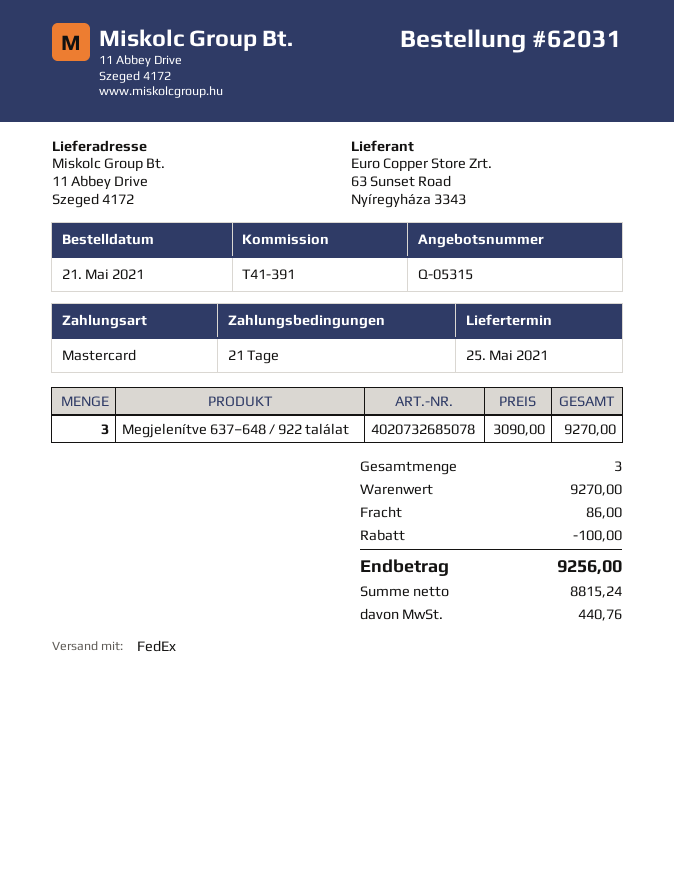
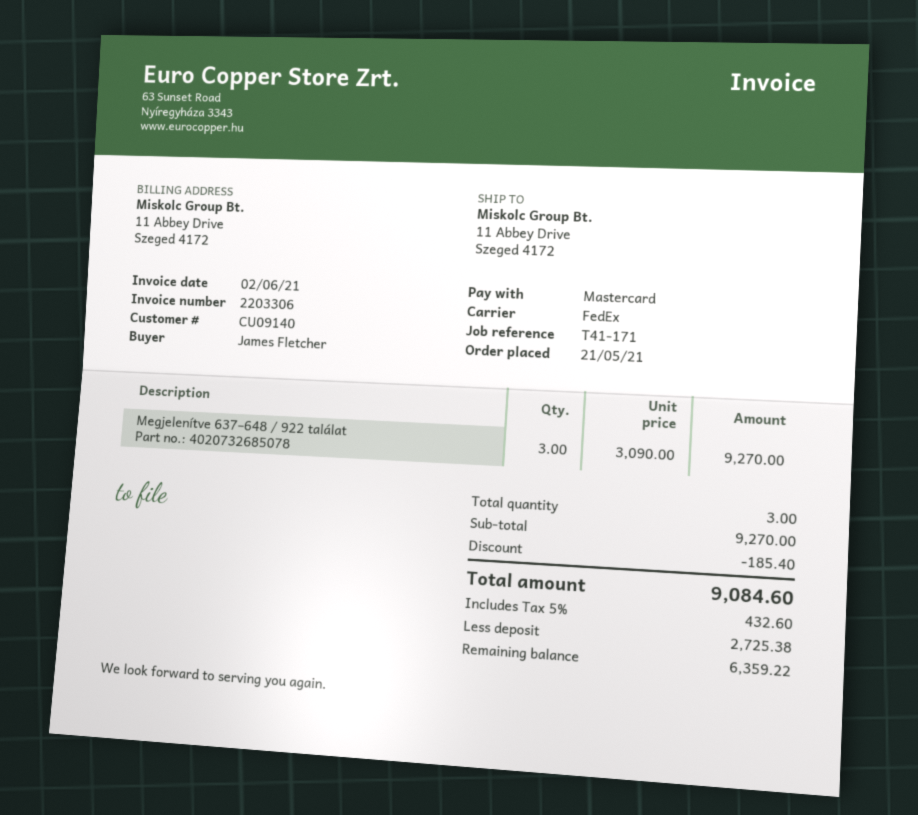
reference: T41-391 -> T41-171
discount: 100.00 -> 185.40
shipping: 86.00 -> none
tax: 440.76 -> 432.60
total: 9256.00 -> 9084.60

